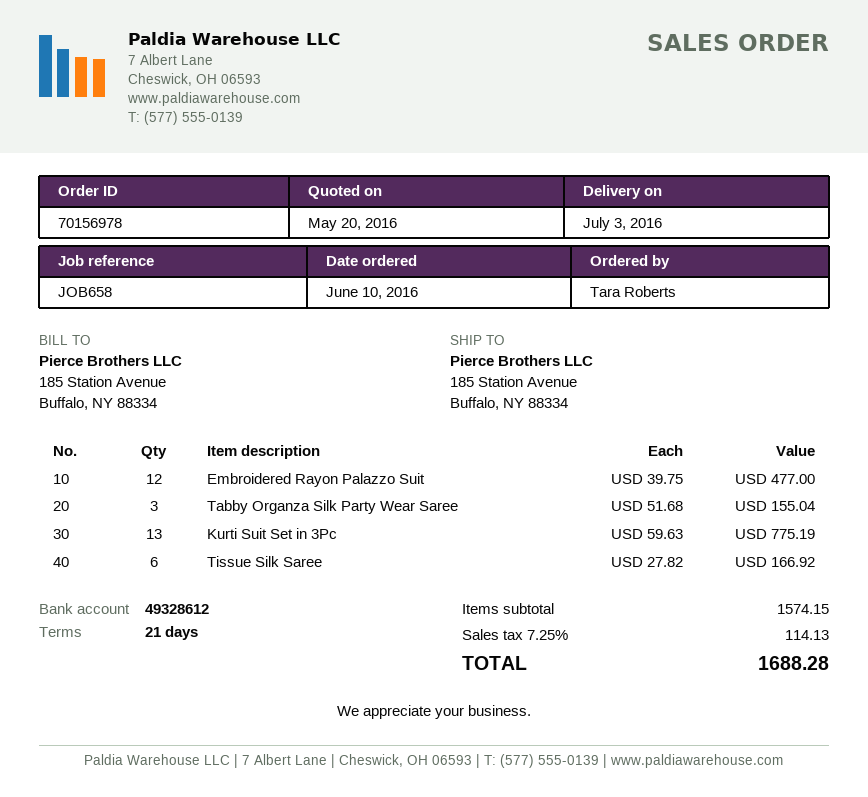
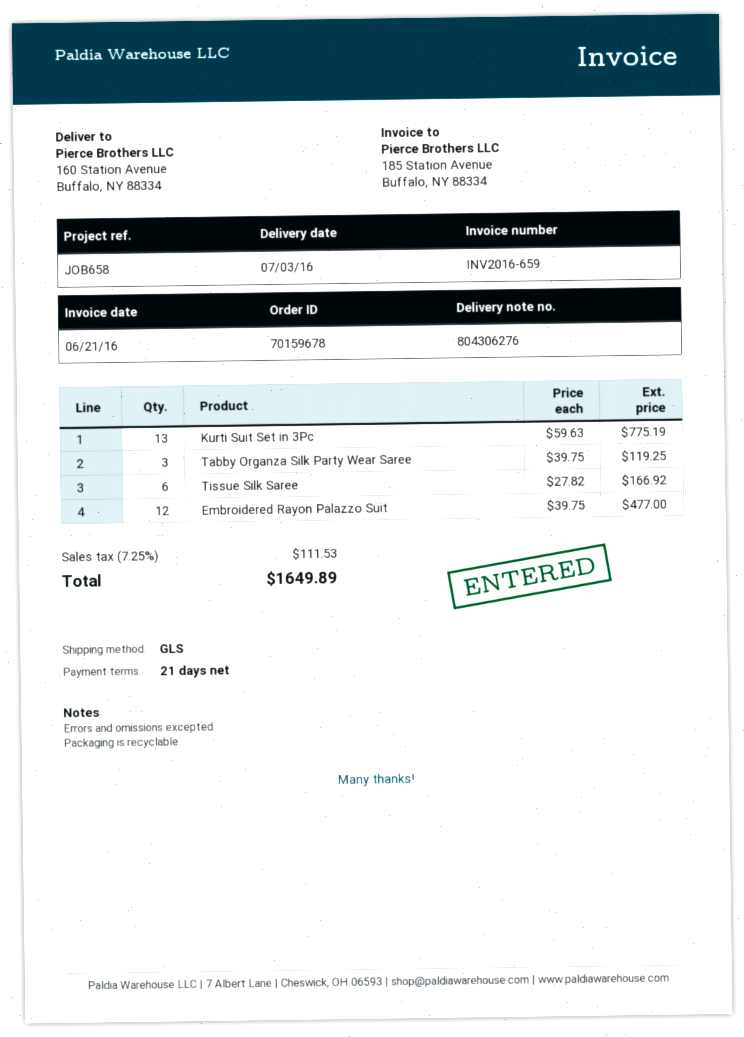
order number: 70156978 -> 70159678
ship to: 185 Station Avenue, Buffalo, NY 88334 -> 160 Station Avenue, Buffalo, NY 88334
Tabby Organza Silk Party Wear Saree: 3 x 51.68 = 155.04 -> 3 x 39.75 = 119.25
tax: 7.25% = 114.13 -> 7.25% = 111.53
total: 1688.28 -> 1649.89

